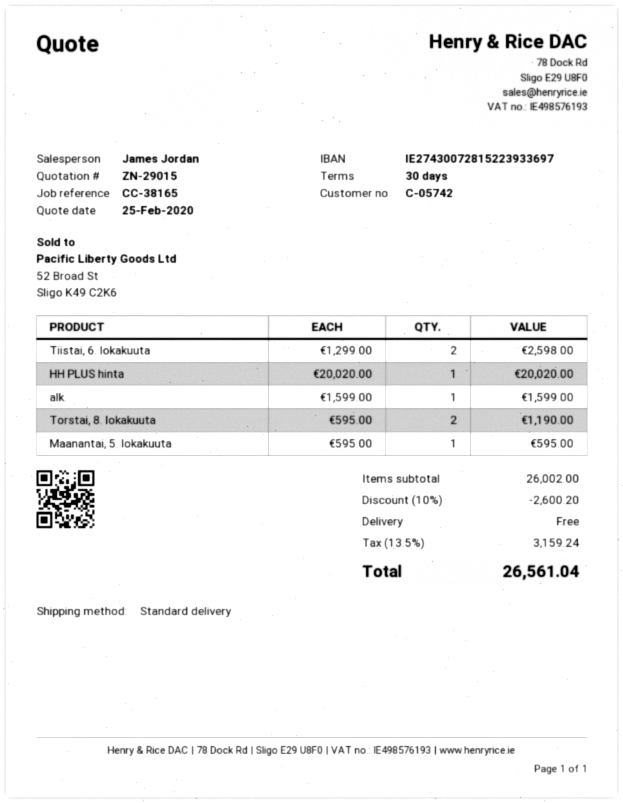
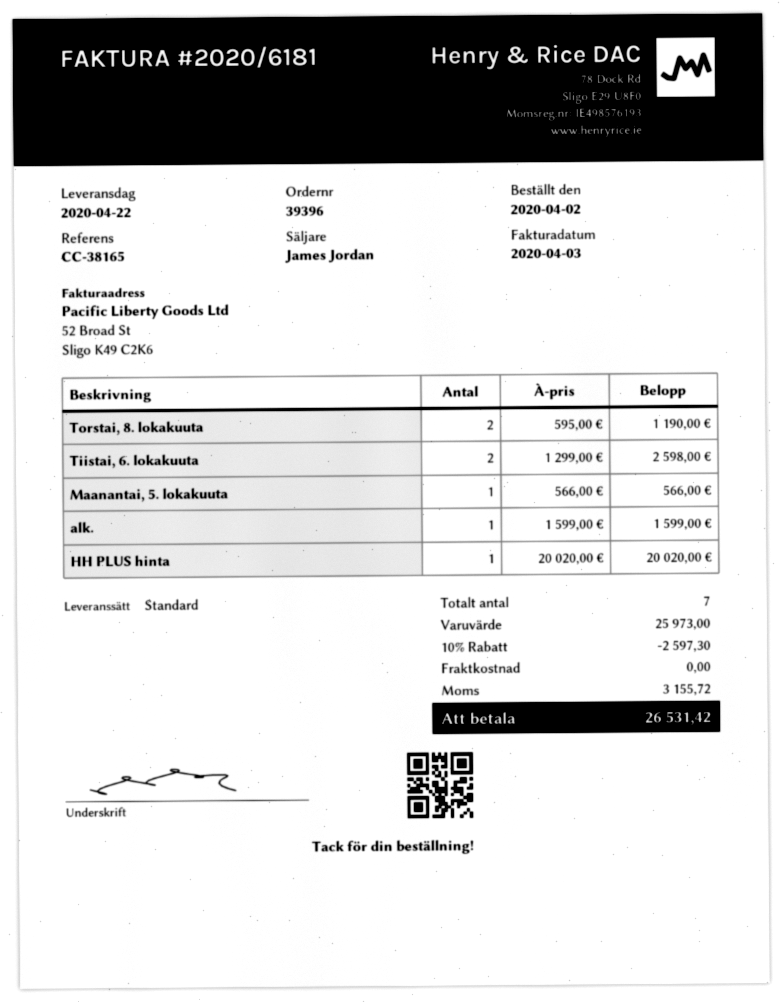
Maanantai, 5. lokakuuta: 1 x 595.00 = 595.00 -> 1 x 566.00 = 566.00
subtotal: 26002.00 -> 25973.00
discount: 10% = 2600.20 -> 10% = 2597.30
tax: 3159.24 -> 3155.72
total: 26561.04 -> 26531.42

